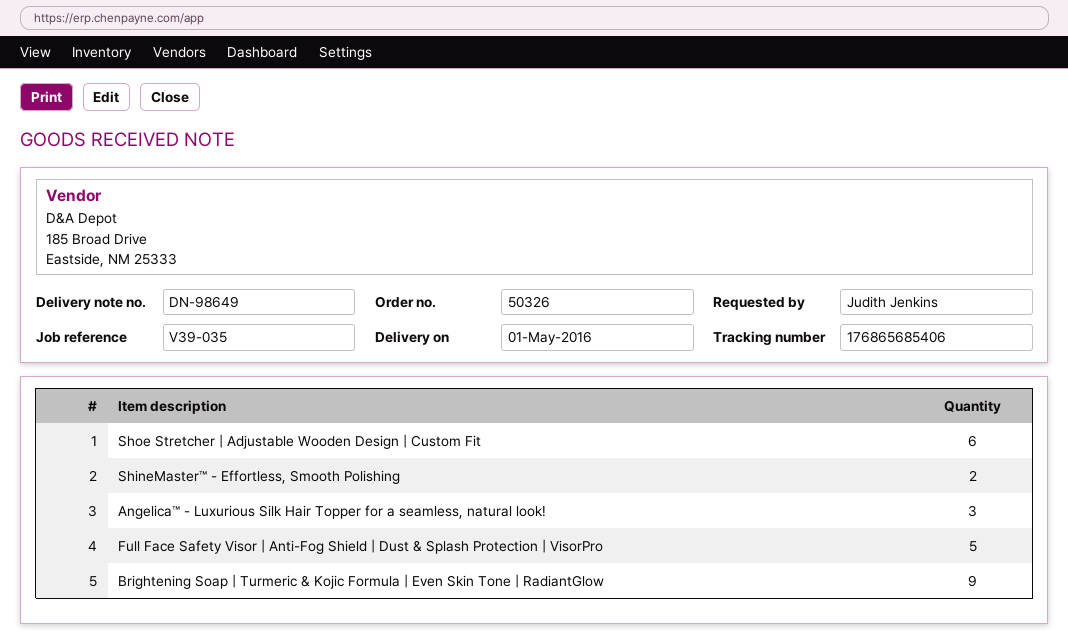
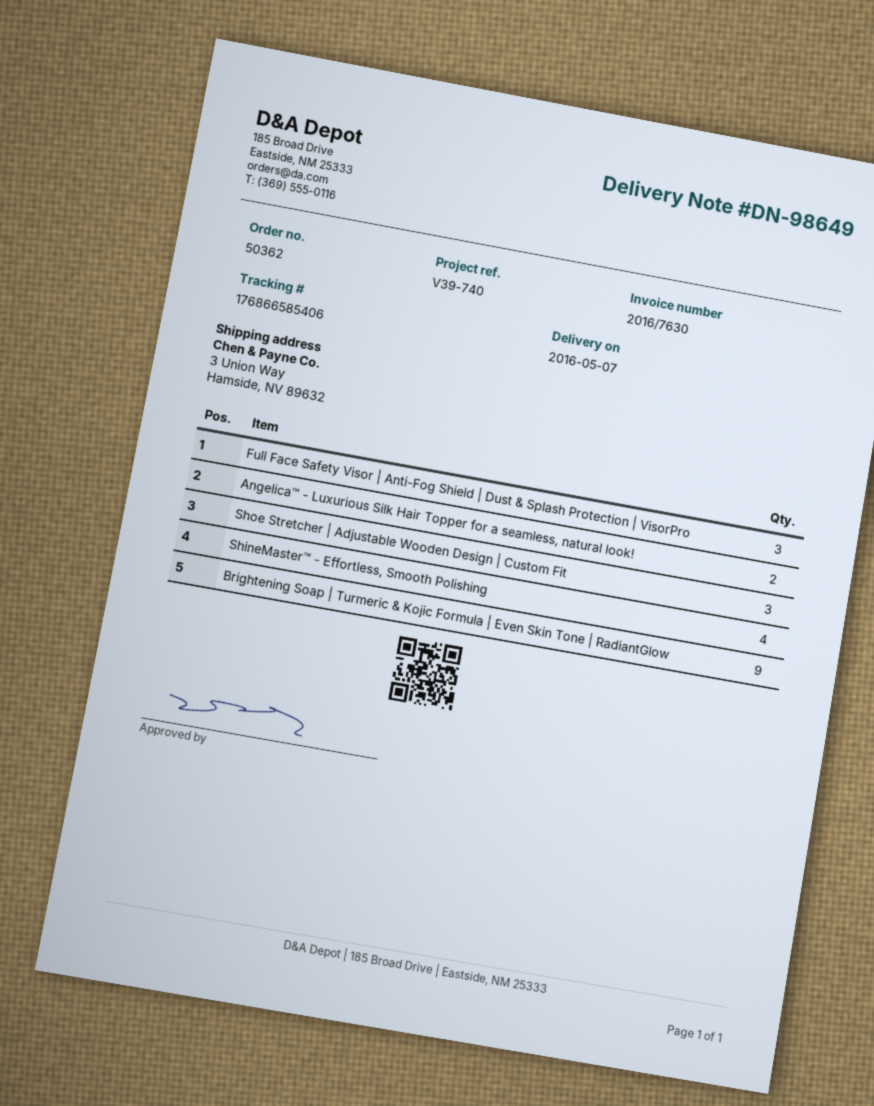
order number: 50326 -> 50362
delivery date: 2016-05-01 -> 2016-05-07
reference: V39-035 -> V39-740
tracking number: 176865685406 -> 176866585406
Shoe Stretcher | Adjustable Wooden Design | Custom Fit: 6 -> 3
ShineMaster™ - Effortless, Smooth Polishing: 2 -> 4
Angelica™ - Luxurious Silk Hair Topper for a seamless, natural look!: 3 -> 2
Full Face Safety Visor | Anti-Fog Shield | Dust & Splash Protection | VisorPro: 5 -> 3

